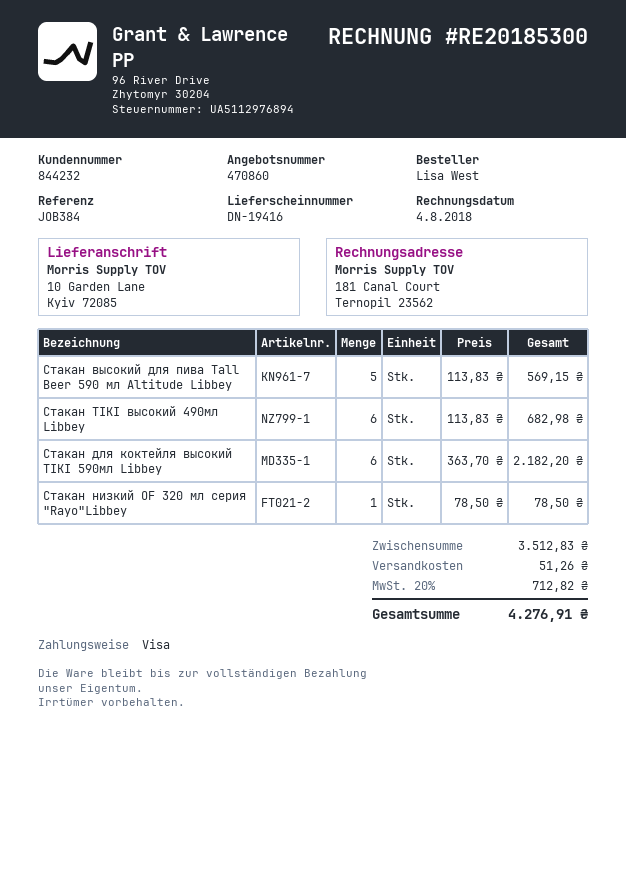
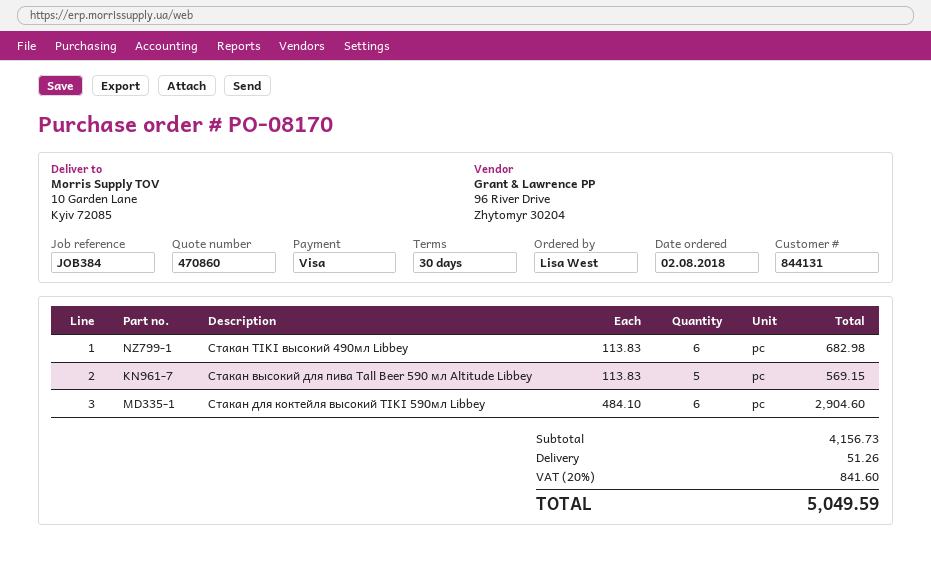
customer number: 844232 -> 844131
Стакан для коктейля высокий TIKI 590мл Libbey: 6 x 363.70 = 2182.20 -> 6 x 484.10 = 2904.60
Стакан низкий OF 320 мл серия "Rayo"Libbey: 1 x 78.50 = 78.50 -> none
subtotal: 3512.83 -> 4156.73
tax: 20% = 712.82 -> 20% = 841.60
total: 4276.91 -> 5049.59

